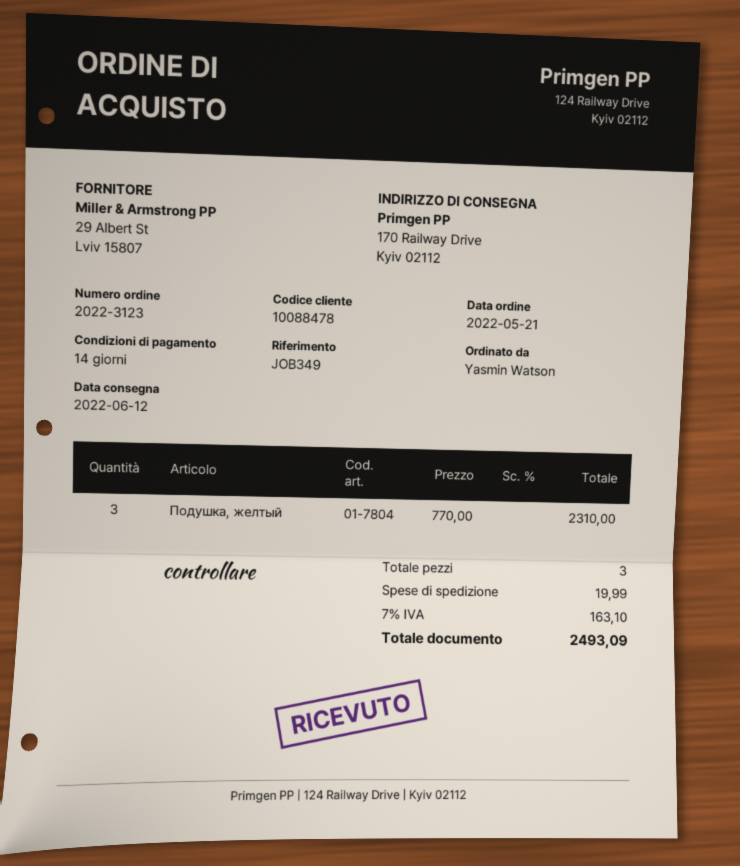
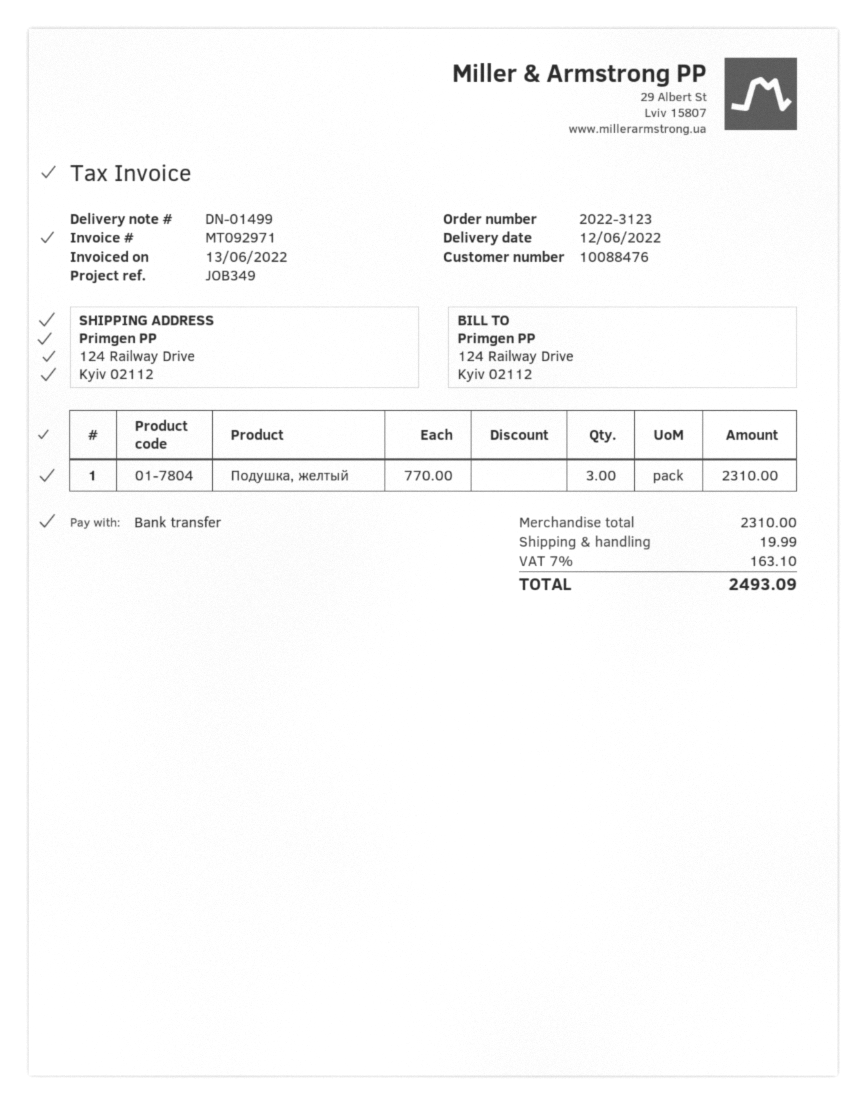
customer number: 10088478 -> 10088476
ship to: 170 Railway Drive, Kyiv 02112 -> 124 Railway Drive, Kyiv 02112

